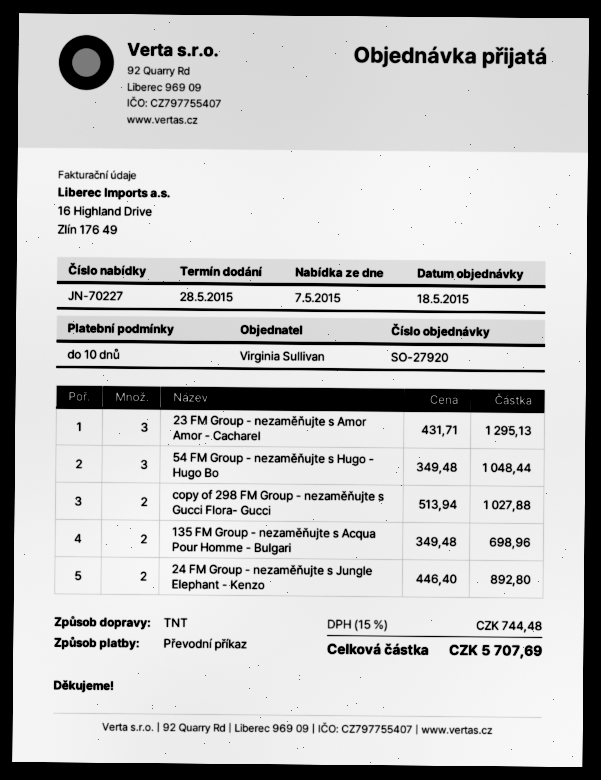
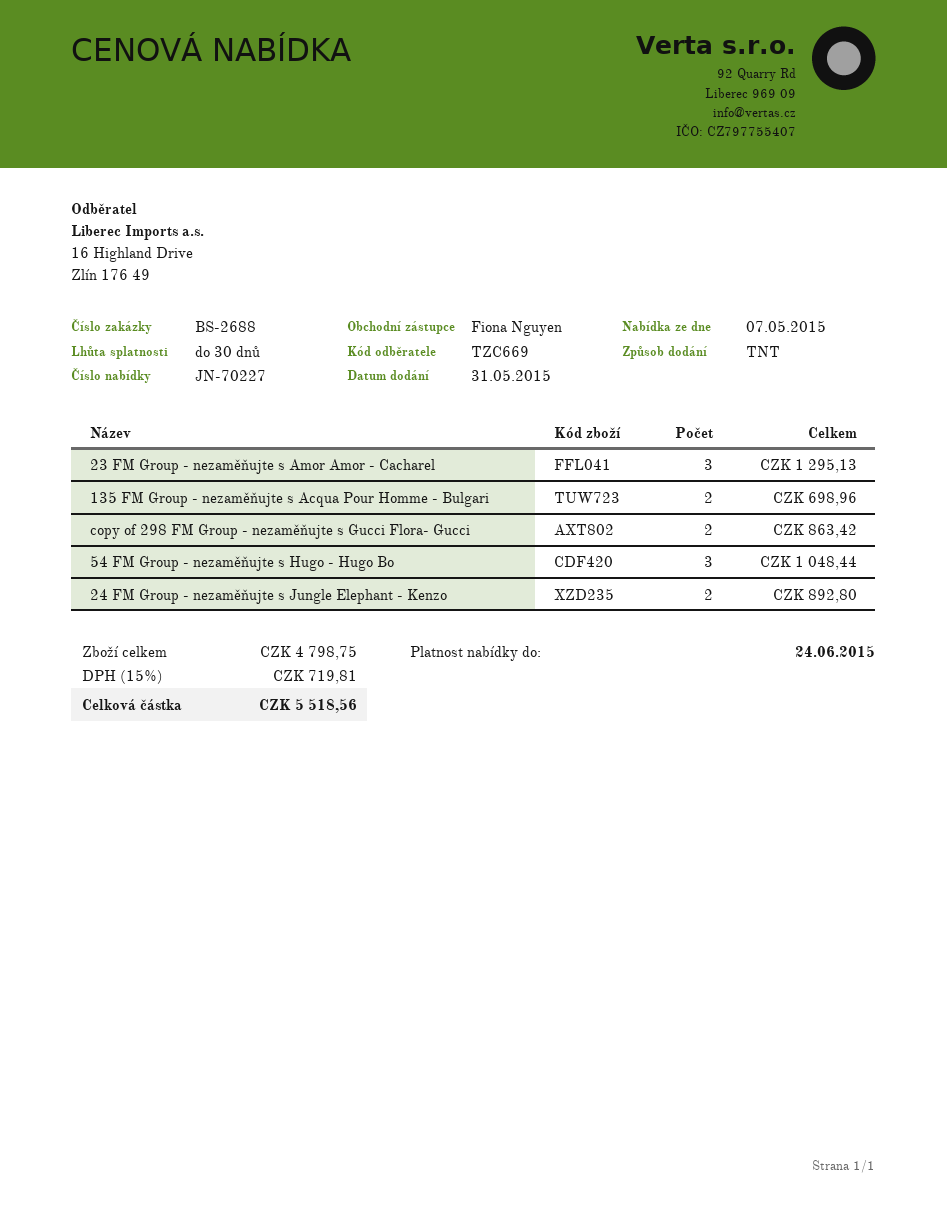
delivery date: 2015-05-28 -> 2015-05-31
payment terms: 10 days -> 30 days
copy of 298 FM Group - nezaměňujte s Gucci Flora- Gucci: 2 for 1027.88 -> 2 for 863.42
tax: 15% = 744.48 -> 15% = 719.81
total: 5707.69 -> 5518.56

